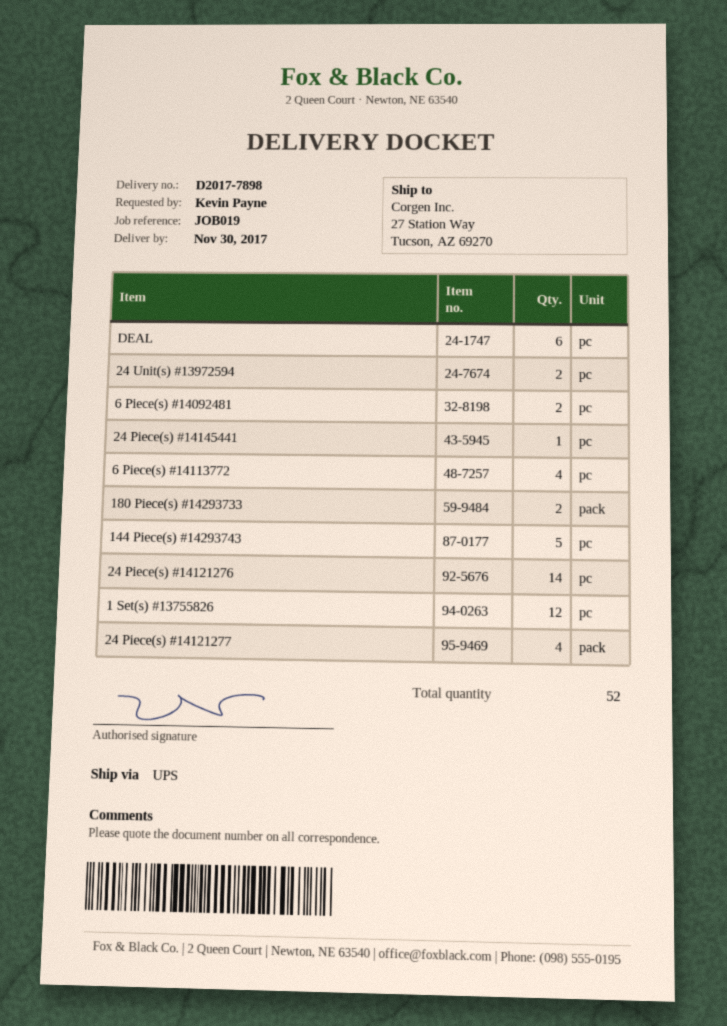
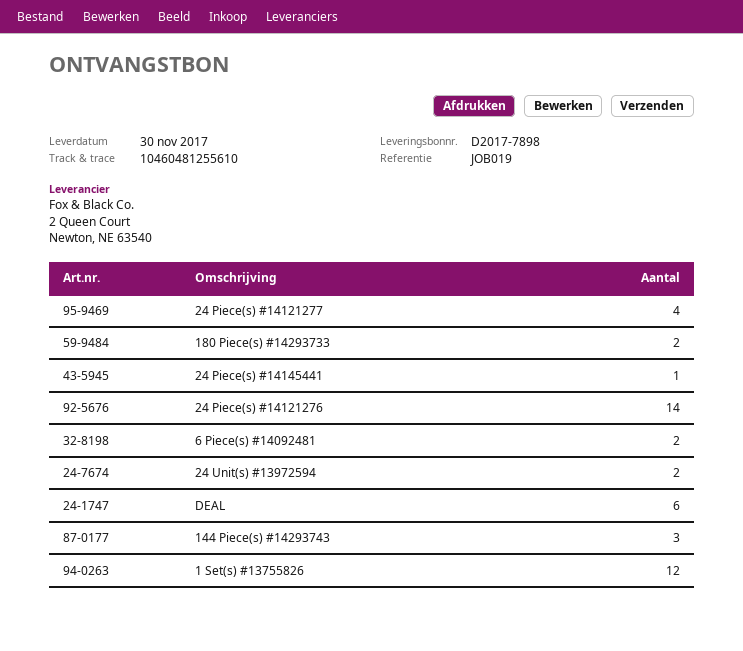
6 Piece(s) #14113772: 4 -> none
144 Piece(s) #14293743: 5 -> 3

